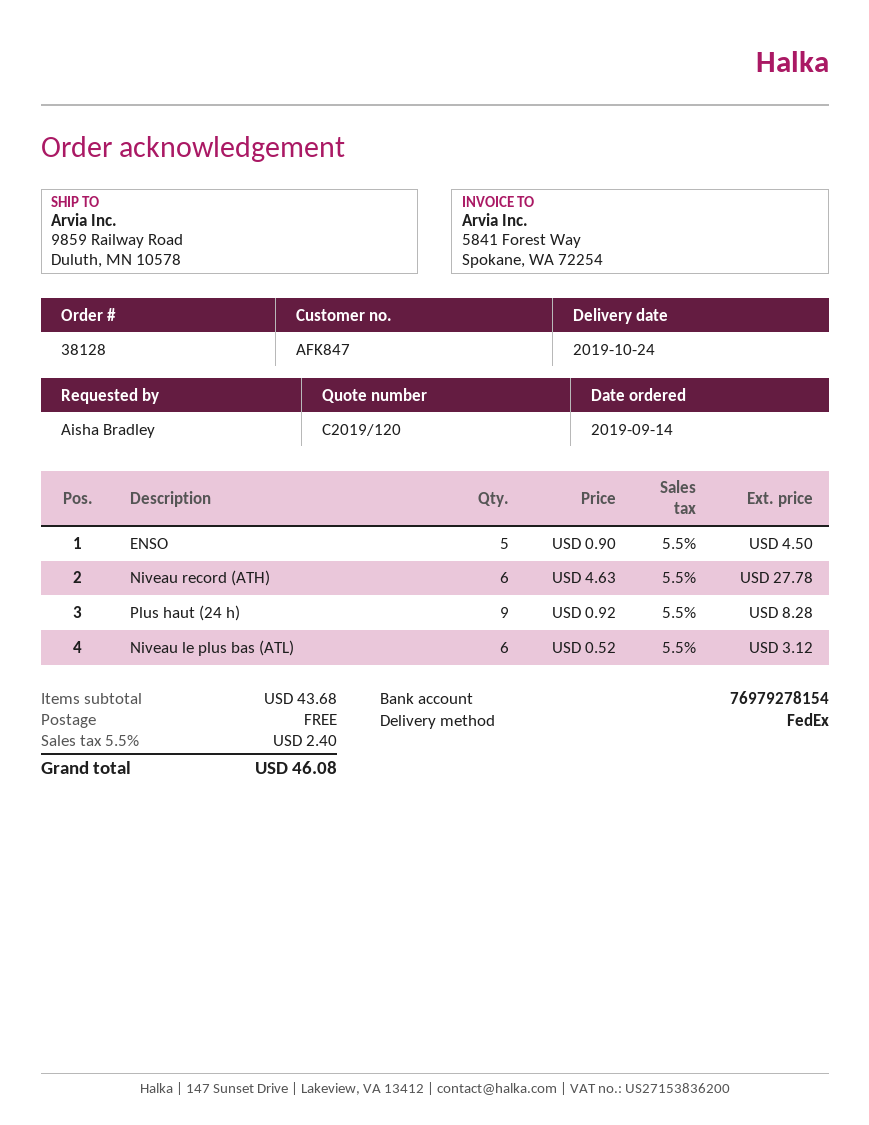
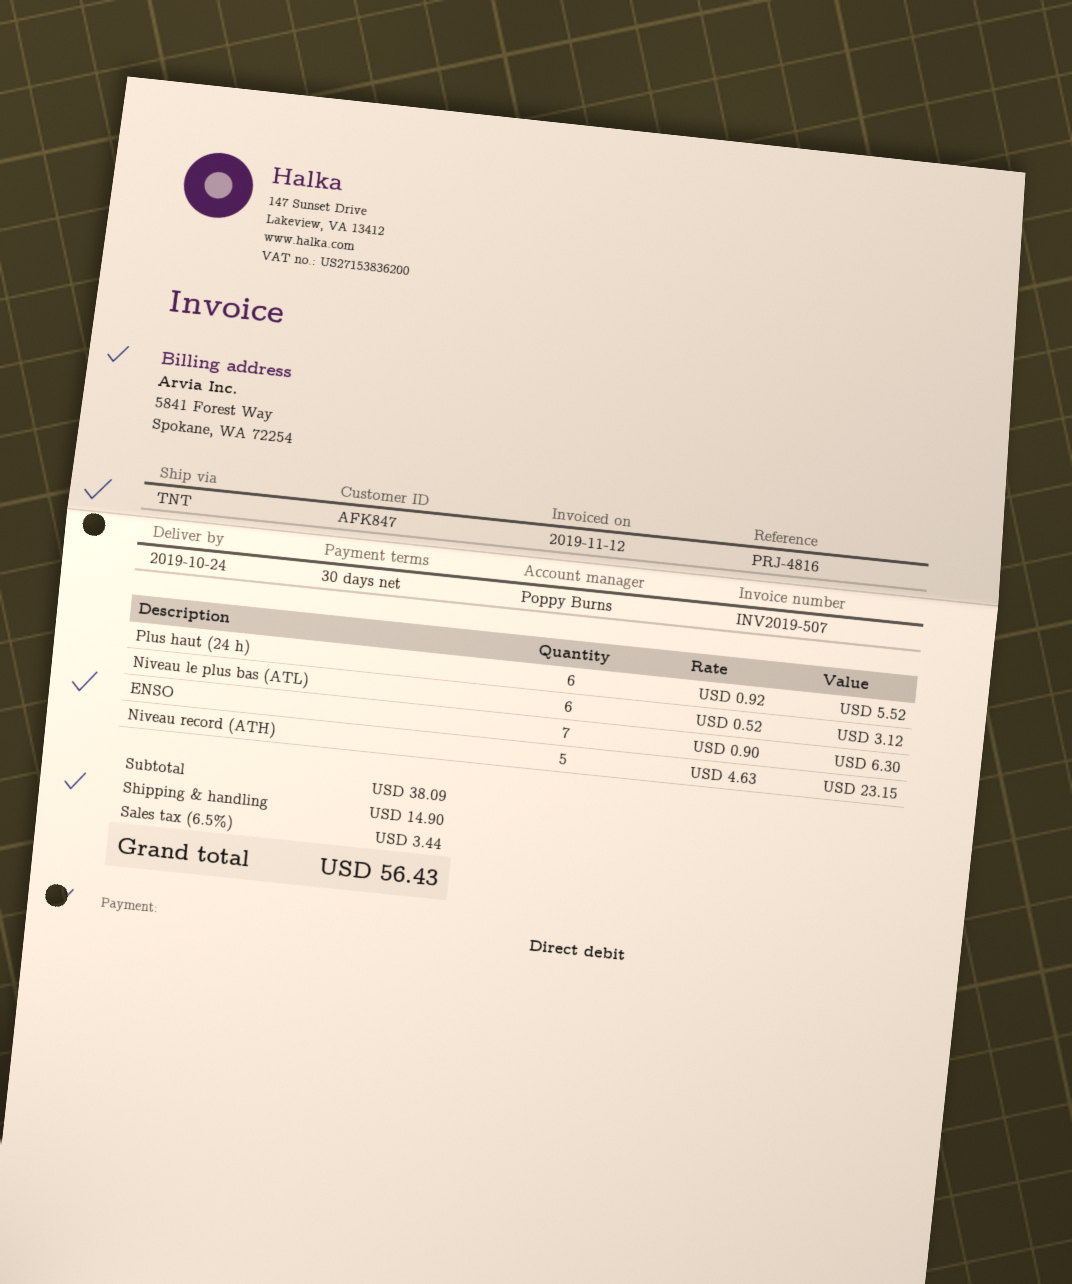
shipping method: FedEx -> TNT
ENSO: 5 x 0.90 = 4.50 -> 7 x 0.90 = 6.30
Niveau record (ATH): 6 x 4.63 = 27.78 -> 5 x 4.63 = 23.15
Plus haut (24 h): 9 x 0.92 = 8.28 -> 6 x 0.92 = 5.52
subtotal: 43.68 -> 38.09
shipping: 0.00 -> 14.90
tax: 5.5% = 2.40 -> 6.5% = 3.44
total: 46.08 -> 56.43

